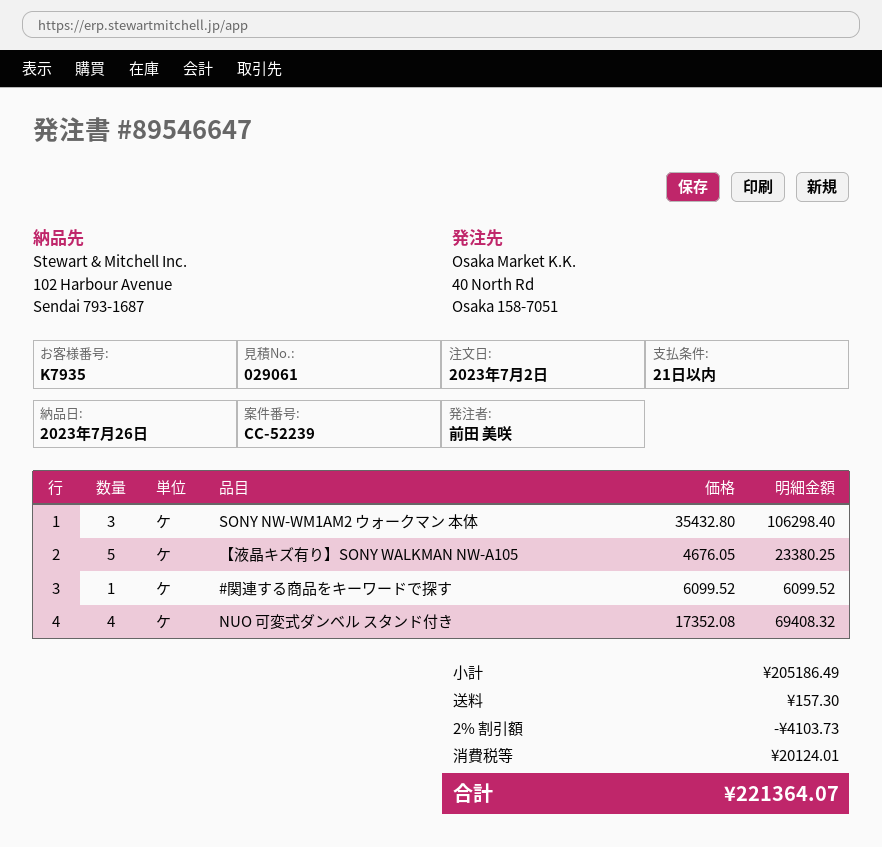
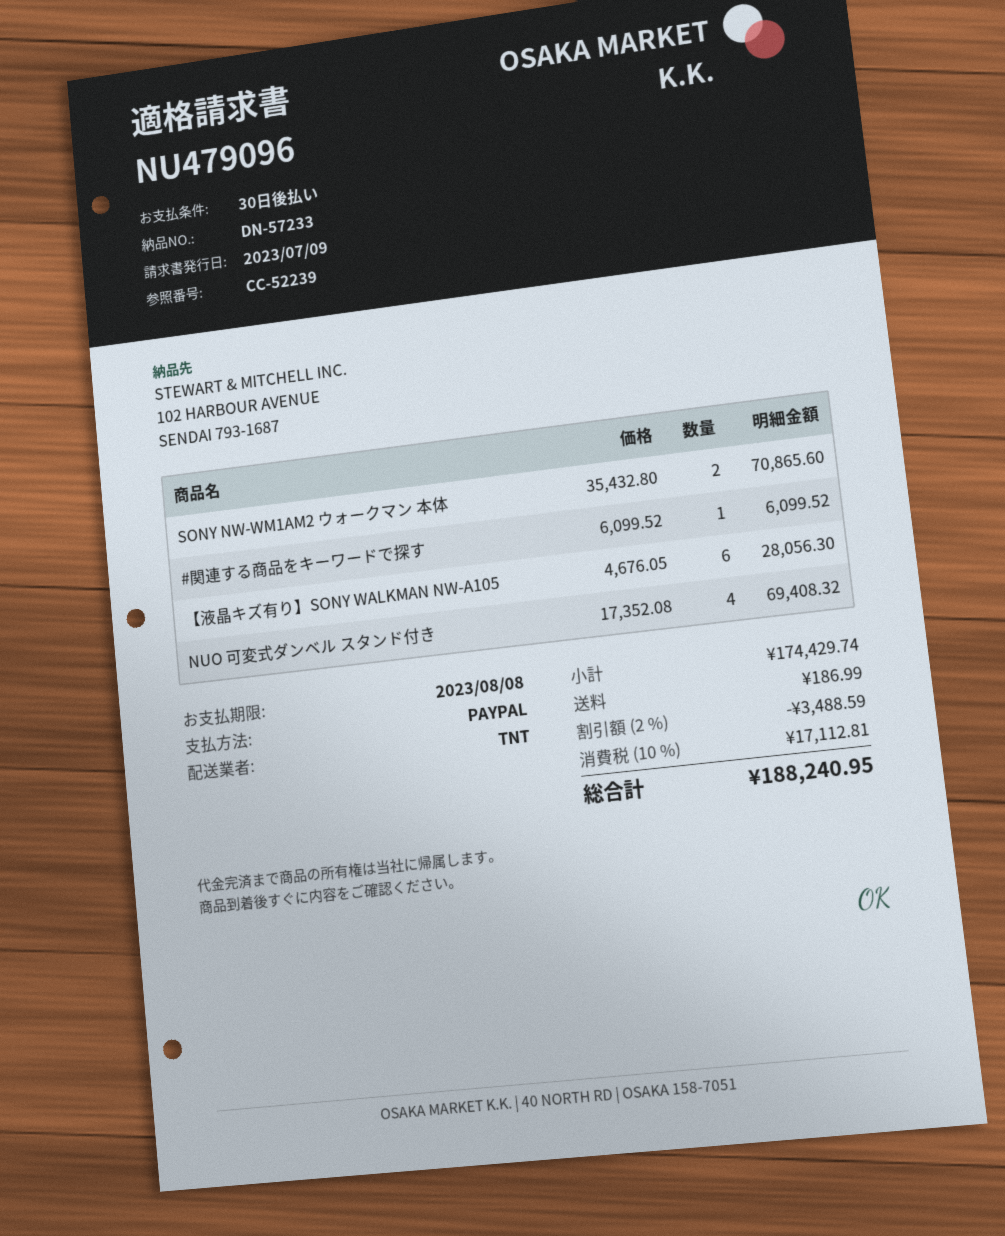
payment terms: 21 days -> 30 days
SONY NW-WM1AM2 ウォークマン 本体: 3 x 35432.80 = 106298.40 -> 2 x 35432.80 = 70865.60
【液晶キズ有り】SONY WALKMAN NW-A105: 5 x 4676.05 = 23380.25 -> 6 x 4676.05 = 28056.30
subtotal: 205186.49 -> 174429.74
discount: 2% = 4103.73 -> 2% = 3488.59
shipping: 157.30 -> 186.99
tax: 20124.01 -> 17112.81
total: 221364.07 -> 188240.95

